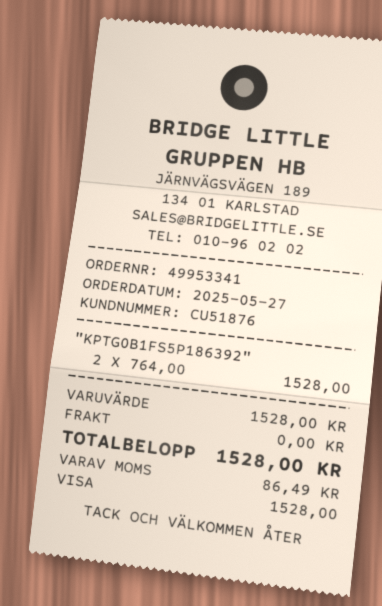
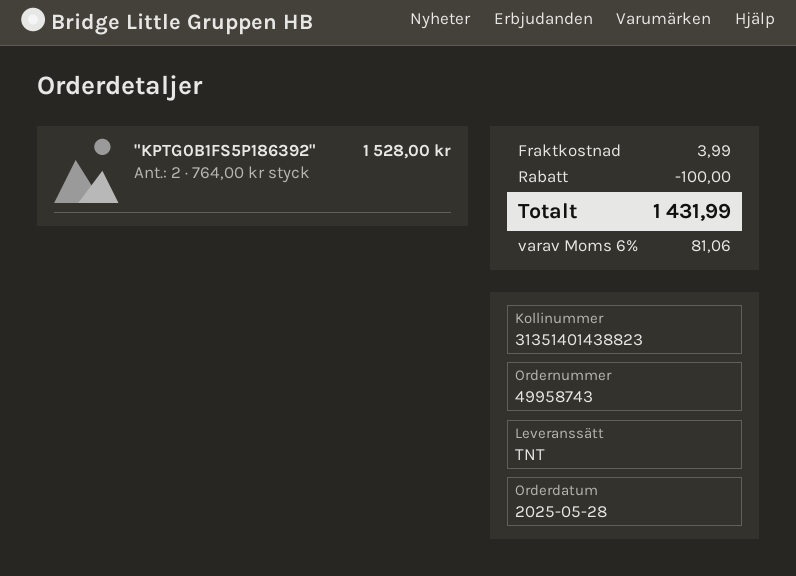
order number: 49953341 -> 49958743
order date: 2025-05-27 -> 2025-05-28
discount: none -> 100.00
shipping: 0.00 -> 3.99
tax: 86.49 -> 81.06
total: 1528.00 -> 1431.99

